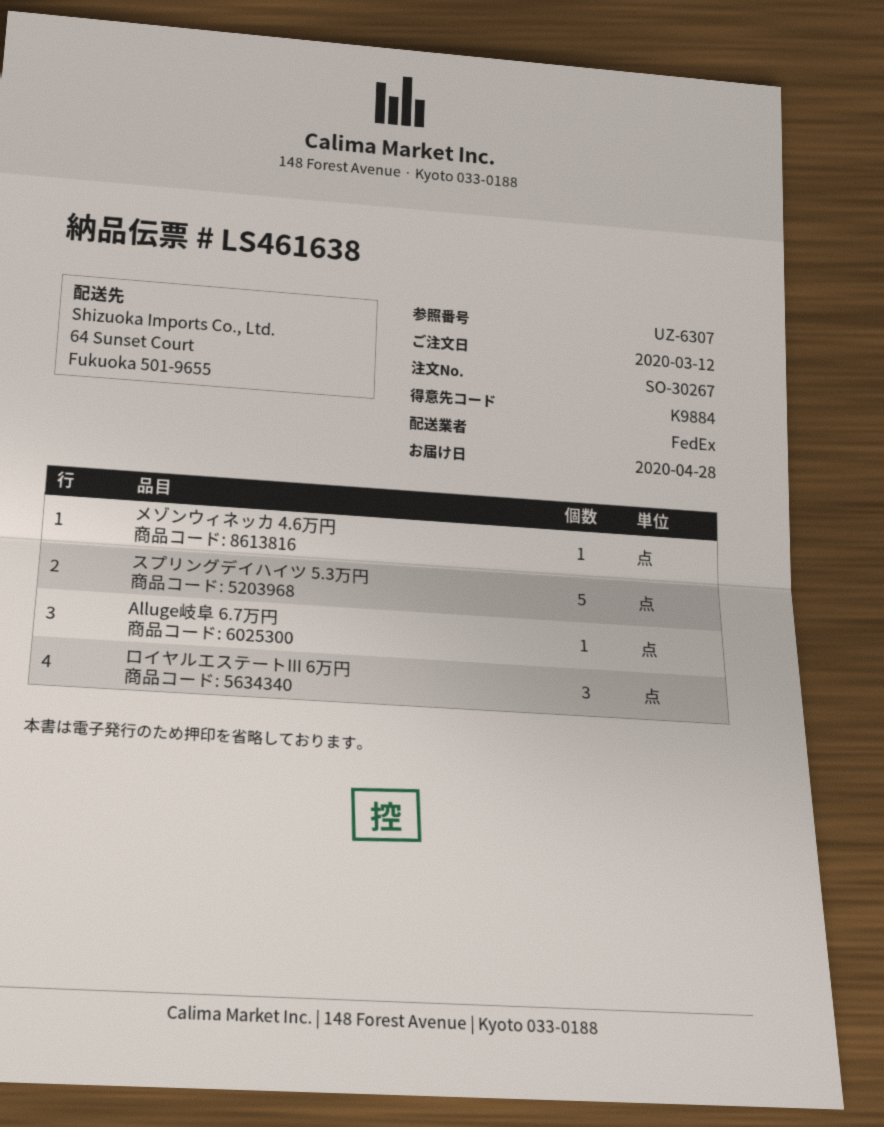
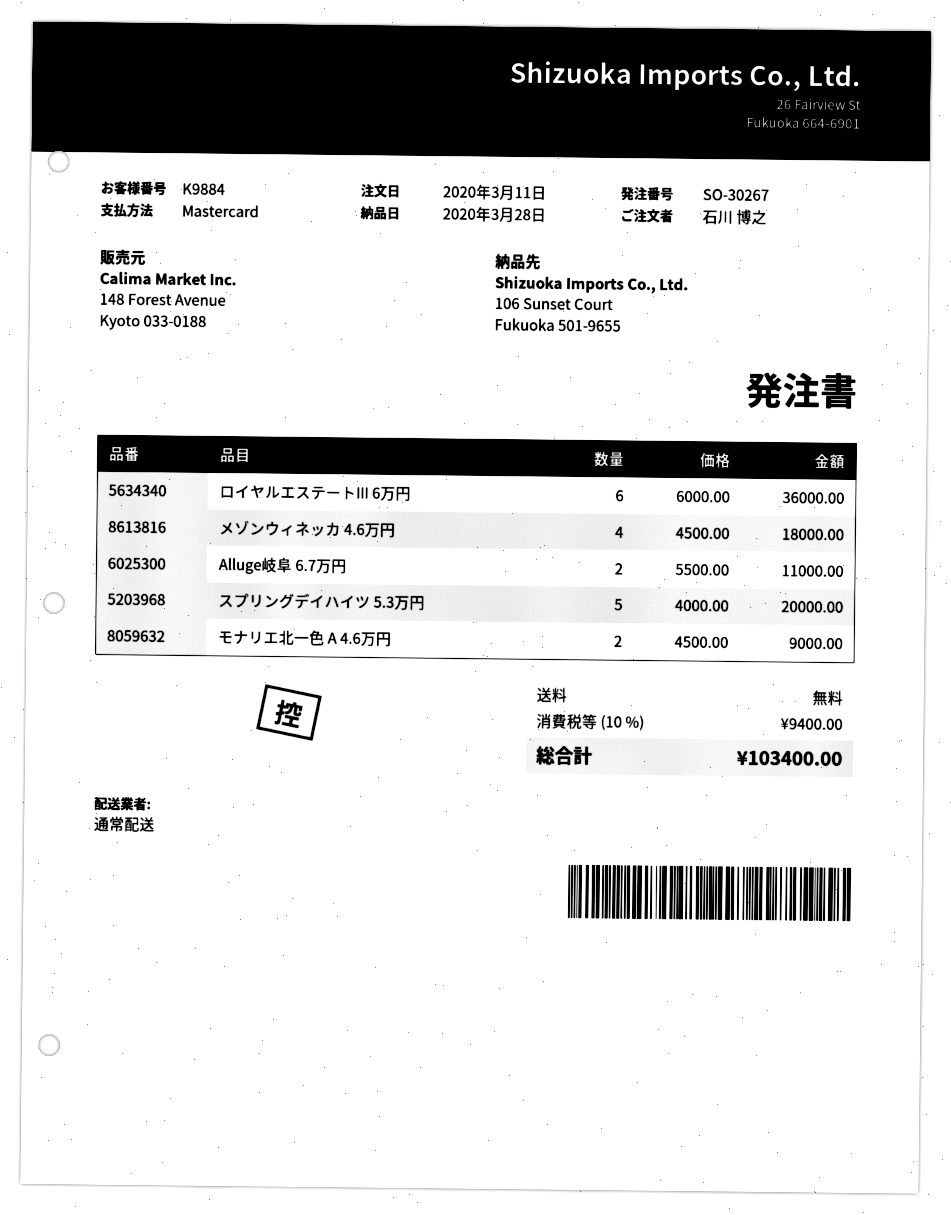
order date: 2020-03-12 -> 2020-03-11
delivery date: 2020-04-28 -> 2020-03-28
shipping method: FedEx -> standard
ship to: 64 Sunset Court, Fukuoka 501-9655 -> 106 Sunset Court, Fukuoka 501-9655
メゾンウィネッカ 4.6万円: 1 -> 4
Alluge岐阜 6.7万円: 1 -> 2
ロイヤルエステートIII 6万円: 3 -> 6
モナリエ北一色 A 4.6万円: none -> 2

